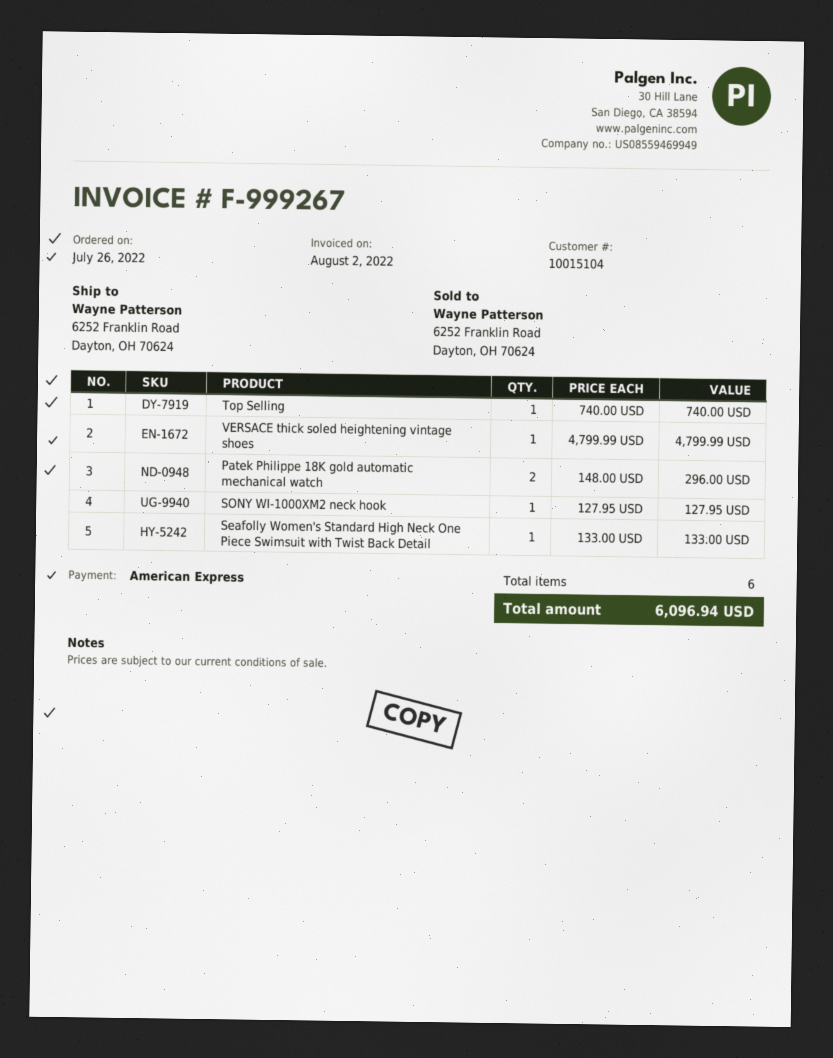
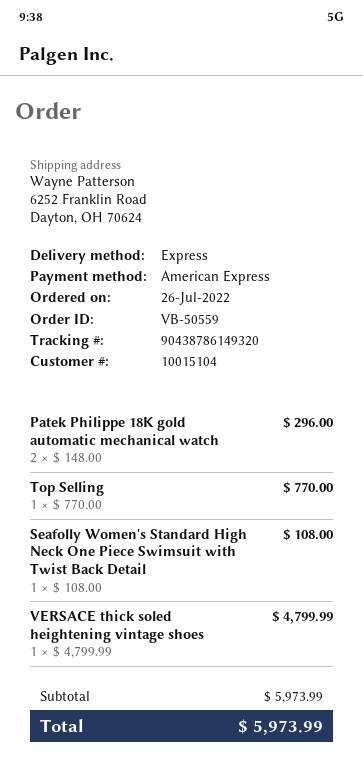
Top Selling: 1 x 740.00 = 740.00 -> 1 x 770.00 = 770.00
SONY WI-1000XM2 neck hook: 1 x 127.95 = 127.95 -> none
Seafolly Women's Standard High Neck One Piece Swimsuit with Twist Back Detail: 1 x 133.00 = 133.00 -> 1 x 108.00 = 108.00
total: 6096.94 -> 5973.99

